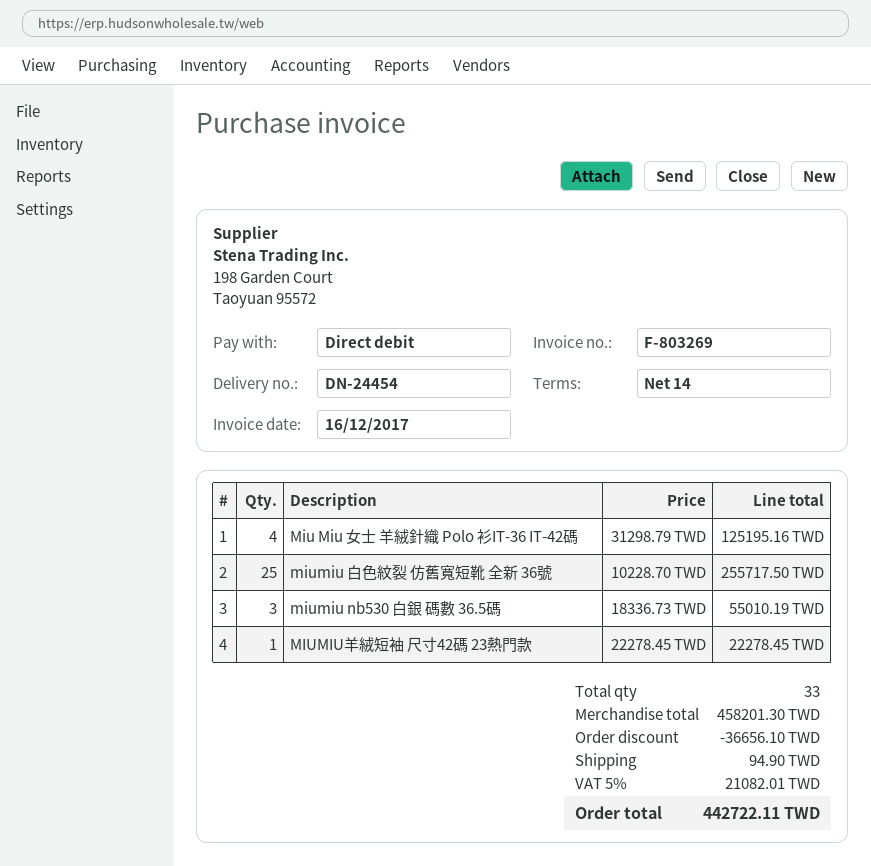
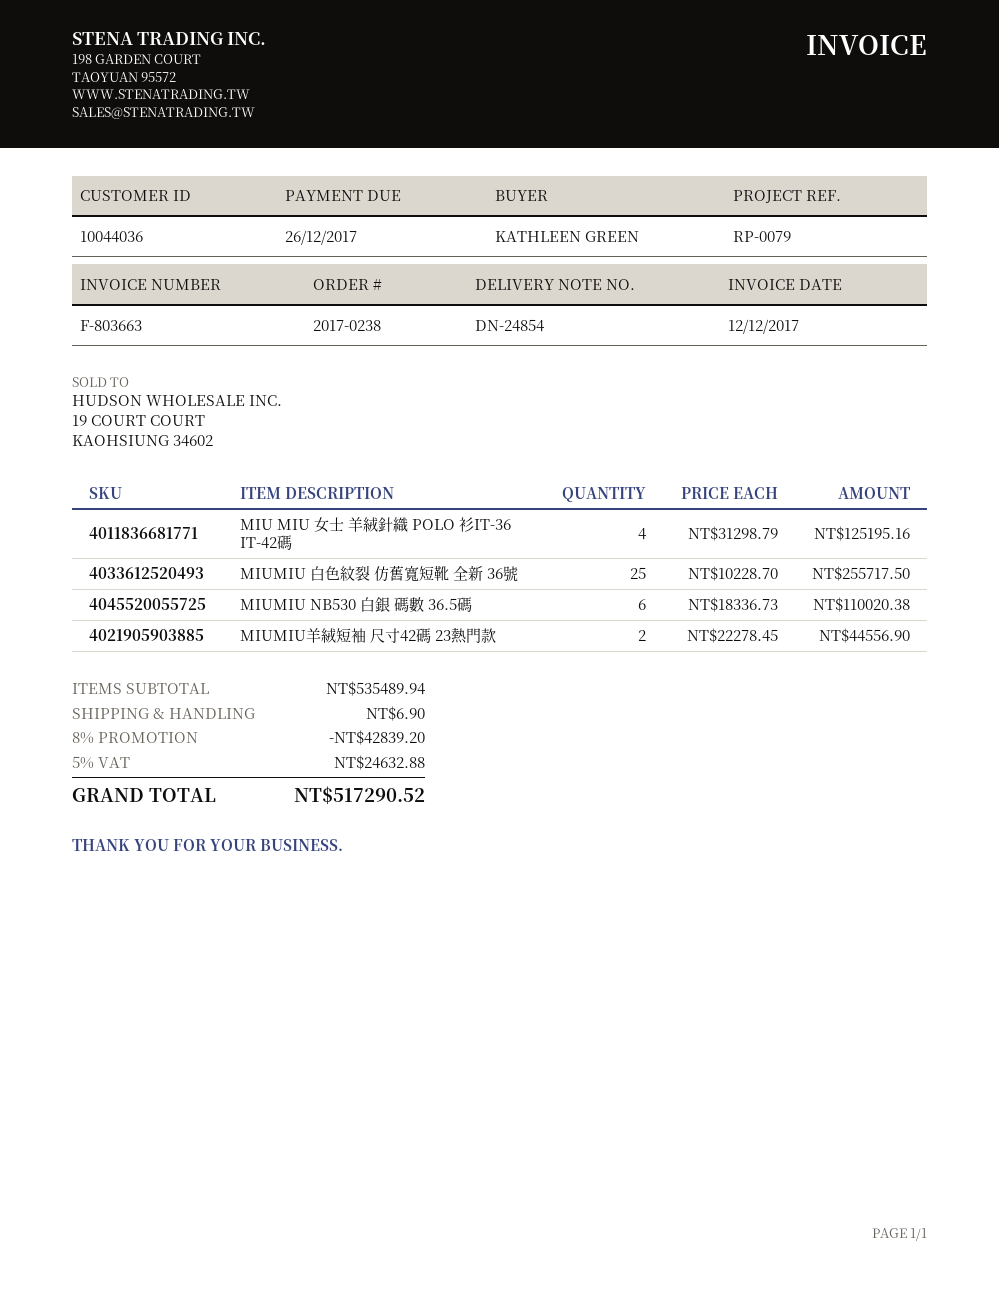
delivery note number: DN-24454 -> DN-24854
invoice number: F-803269 -> F-803663
invoice date: 2017-12-16 -> 2017-12-12
miumiu nb530 白銀 碼數 36.5碼: 3 x 18336.73 = 55010.19 -> 6 x 18336.73 = 110020.38
MIUMIU羊絨短袖 尺寸42碼 23熱門款: 1 x 22278.45 = 22278.45 -> 2 x 22278.45 = 44556.90
subtotal: 458201.30 -> 535489.94
discount: 36656.10 -> 42839.20
shipping: 94.90 -> 6.90
tax: 5% = 21082.01 -> 5% = 24632.88
total: 442722.11 -> 517290.52

